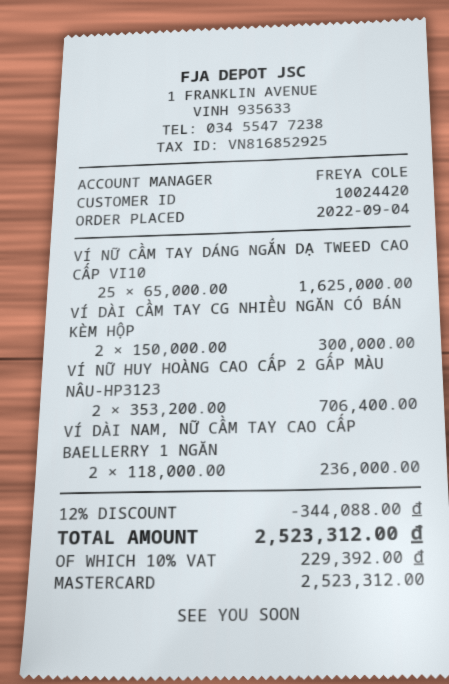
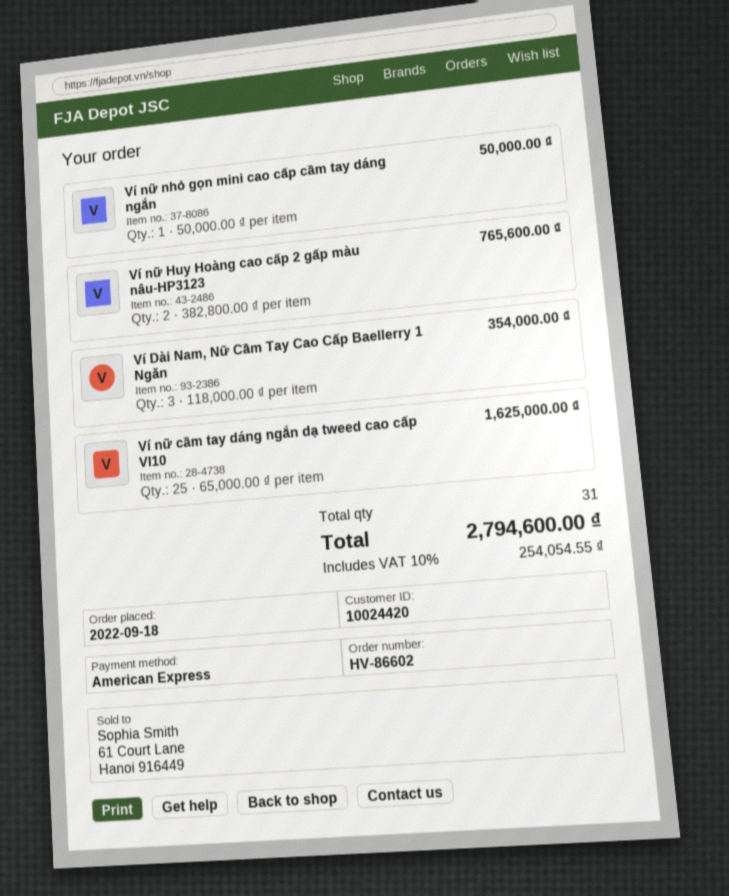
order date: 2022-09-04 -> 2022-09-18
payment method: Mastercard -> American Express
VÍ DÀI CẦM TAY CG NHIỀU NGĂN CÓ BÁN KÈM HỘP: 2 x 150000.00 = 300000.00 -> none
VÍ NỮ HUY HOÀNG CAO CẤP 2 GẤP MÀU NÂU-HP3123: 2 x 353200.00 = 706400.00 -> 2 x 382800.00 = 765600.00
VÍ DÀI NAM, NỮ CẦM TAY CAO CẤP BAELLERRY 1 NGĂN: 2 x 118000.00 = 236000.00 -> 3 x 118000.00 = 354000.00
Ví nữ nhỏ gọn mini cao cấp cầm tay dáng ngắn: none -> 1 x 50000.00 = 50000.00
discount: 12% = 344088.00 -> none
tax: 10% = 229392.00 -> 10% = 254054.55
total: 2523312.00 -> 2794600.00

